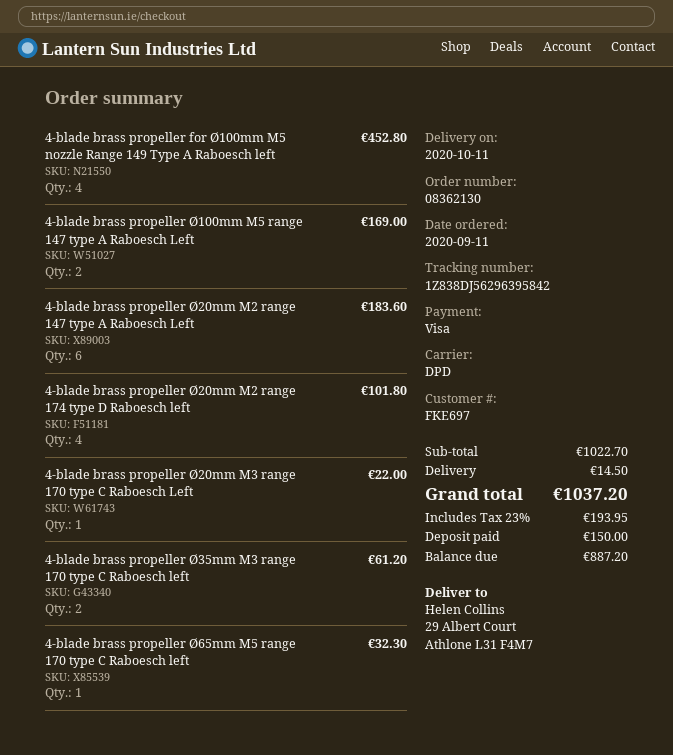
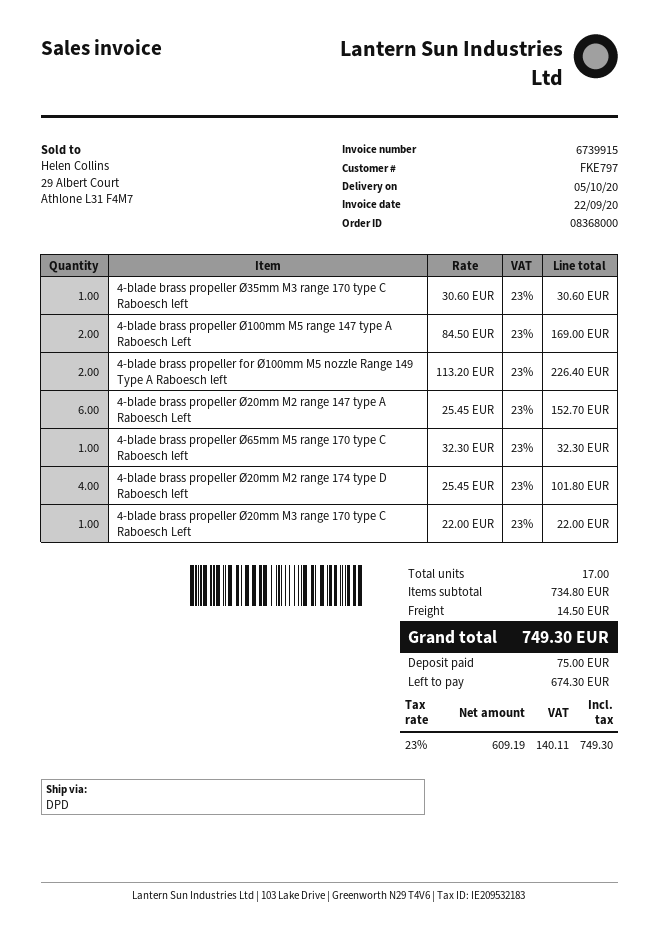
order number: 08362130 -> 08368000
delivery date: 2020-10-11 -> 2020-10-05
customer number: FKE697 -> FKE797
4-blade brass propeller for Ø100mm M5 nozzle Range 149 Type A Raboesch left: 4 for 452.80 -> 2 for 226.40
4-blade brass propeller Ø20mm M2 range 147 type A Raboesch Left: 6 for 183.60 -> 6 for 152.70
4-blade brass propeller Ø35mm M3 range 170 type C Raboesch left: 2 for 61.20 -> 1 for 30.60
subtotal: 1022.70 -> 734.80
tax: 23% = 193.95 -> 23% = 140.11
total: 1037.20 -> 749.30
deposit: 150.00 -> 75.00
balance: 887.20 -> 674.30

